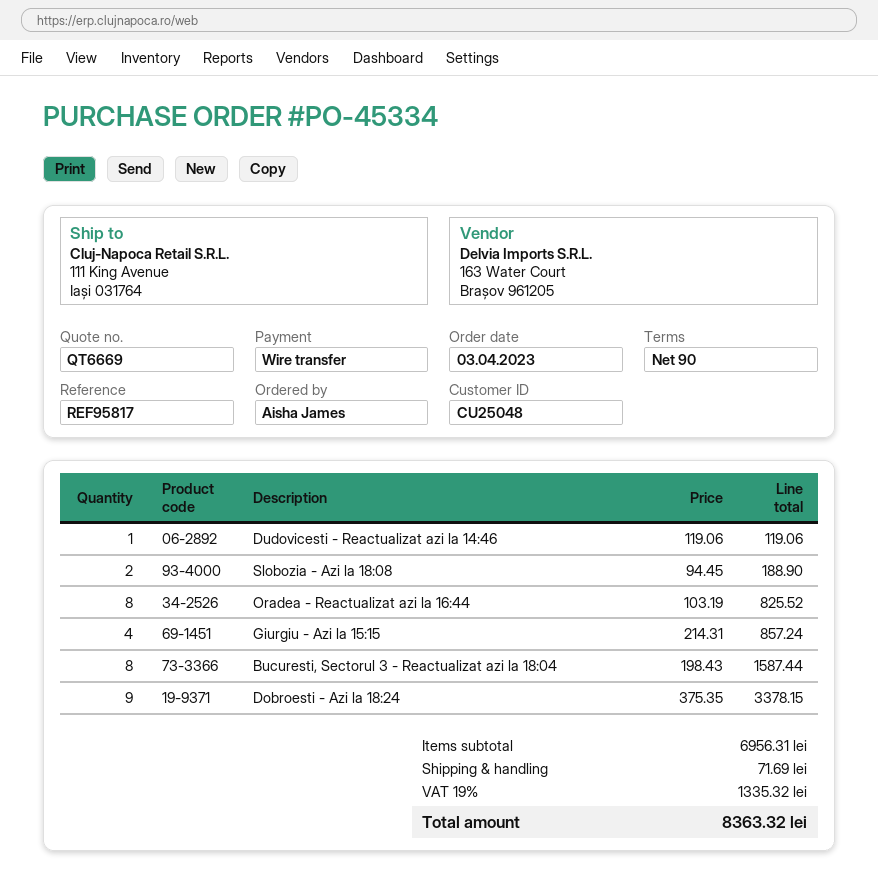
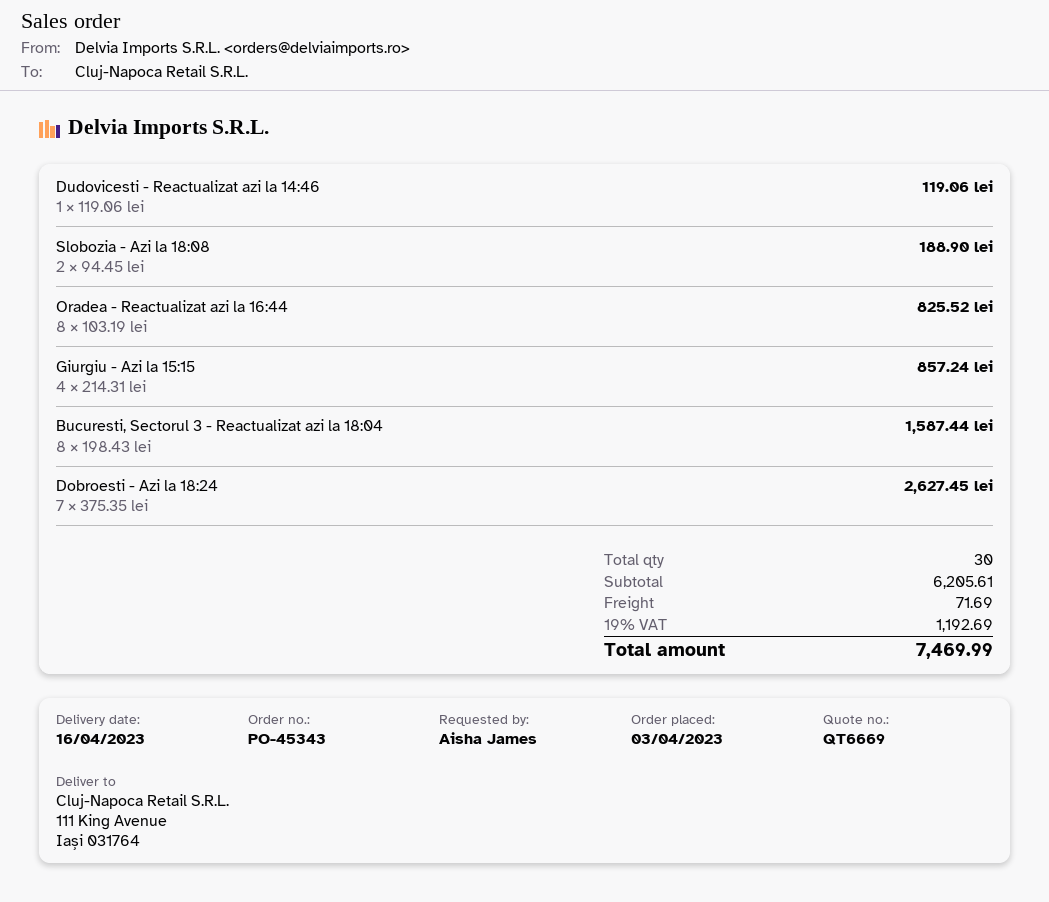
order number: PO-45334 -> PO-45343
Dobroesti - Azi la 18:24: 9 x 375.35 = 3378.15 -> 7 x 375.35 = 2627.45
subtotal: 6956.31 -> 6205.61
tax: 19% = 1335.32 -> 19% = 1192.69
total: 8363.32 -> 7469.99

